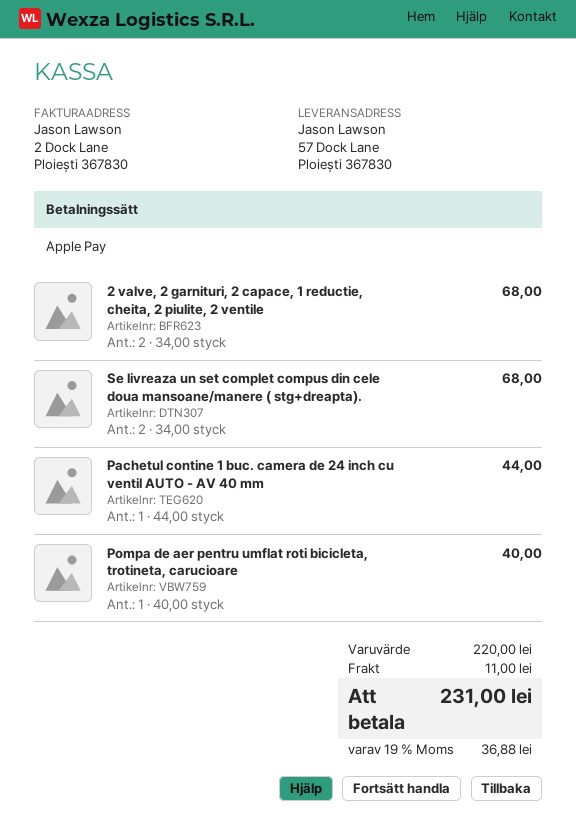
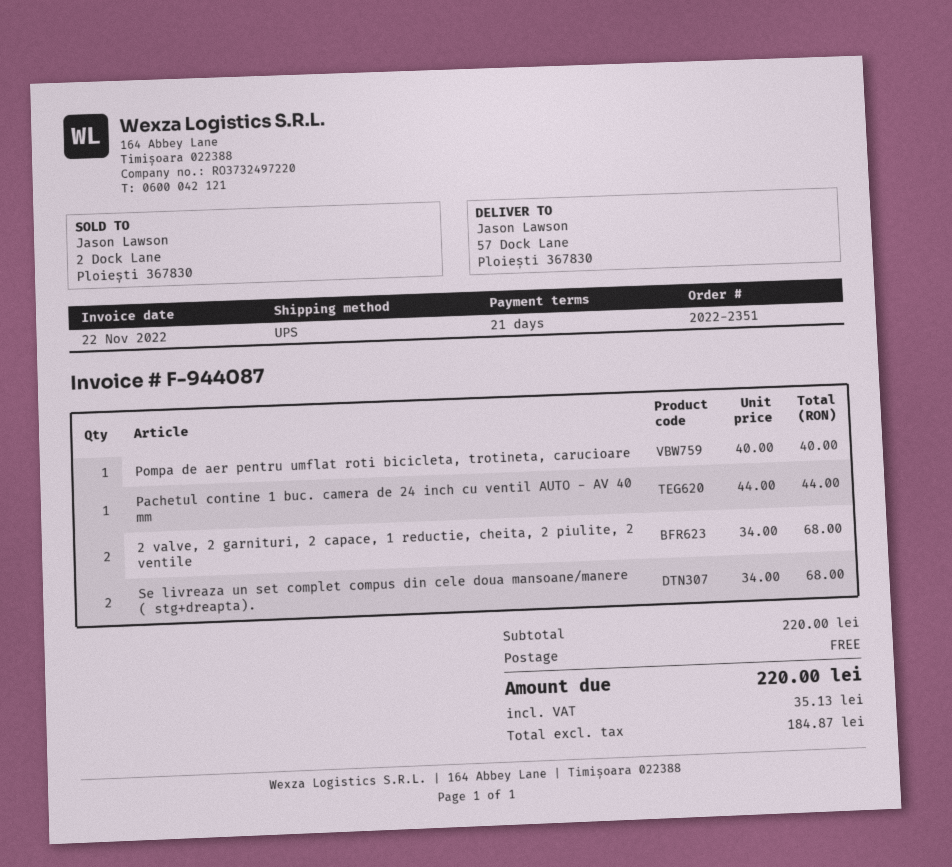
shipping: 11.00 -> 0.00
tax: 36.88 -> 35.13
total: 231.00 -> 220.00

